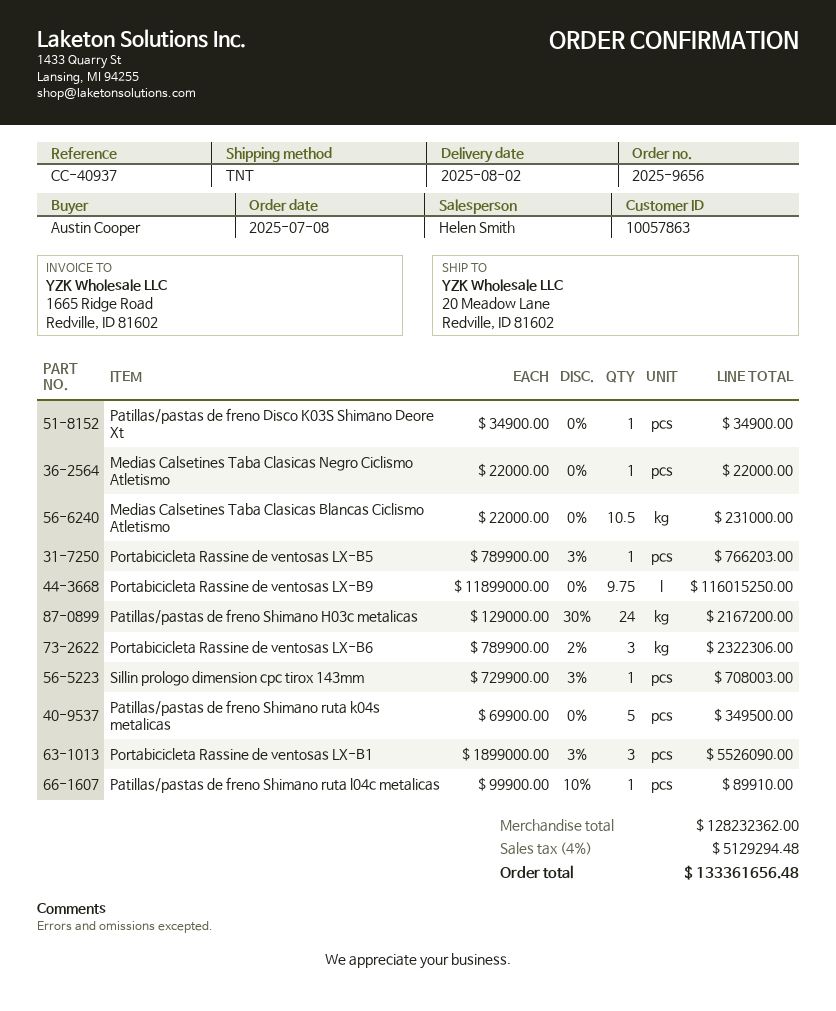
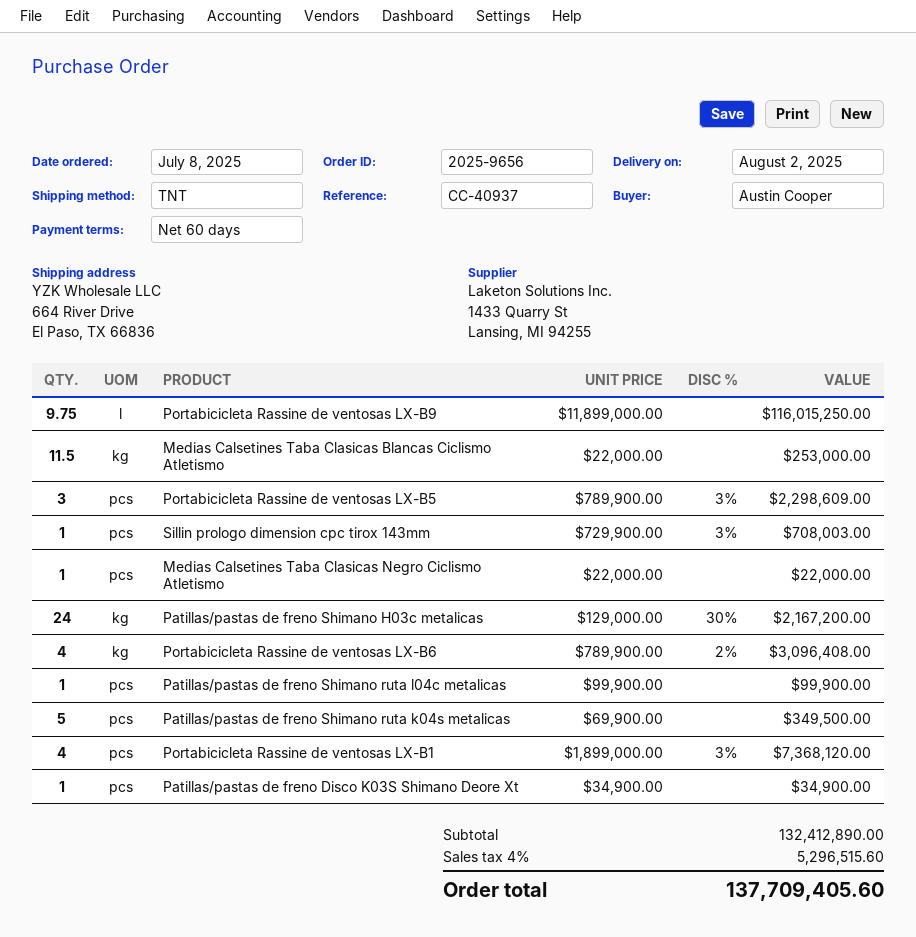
ship to: 20 Meadow Lane, Redville, ID 81602 -> 664 River Drive, El Paso, TX 66836
Medias Calsetines Taba Clasicas Blancas Ciclismo Atletismo: 10.5 x 22000.00 = 231000.00 -> 11.5 x 22000.00 = 253000.00
Portabicicleta Rassine de ventosas LX-B5: 1 x 789900.00 - 3% = 766203.00 -> 3 x 789900.00 - 3% = 2298609.00
Portabicicleta Rassine de ventosas LX-B6: 3 x 789900.00 - 2% = 2322306.00 -> 4 x 789900.00 - 2% = 3096408.00
Portabicicleta Rassine de ventosas LX-B1: 3 x 1899000.00 - 3% = 5526090.00 -> 4 x 1899000.00 - 3% = 7368120.00
Patillas/pastas de freno Shimano ruta l04c metalicas: 1 x 99900.00 - 10% = 89910.00 -> 1 x 99900.00 = 99900.00
subtotal: 128232362.00 -> 132412890.00
tax: 4% = 5129294.48 -> 4% = 5296515.60
total: 133361656.48 -> 137709405.60

